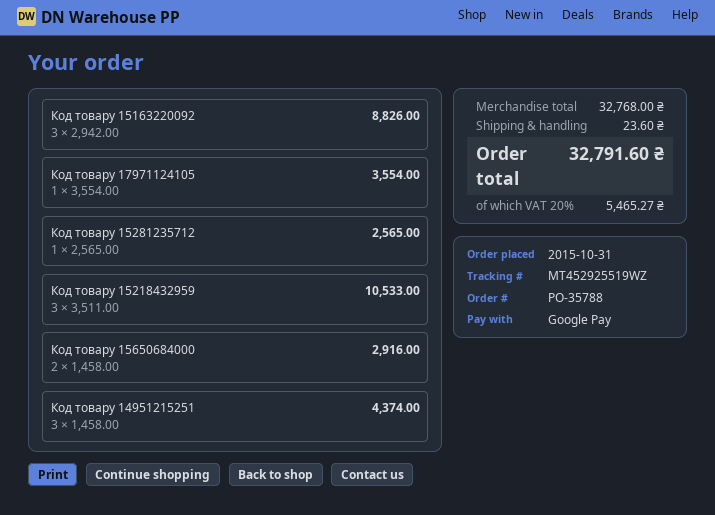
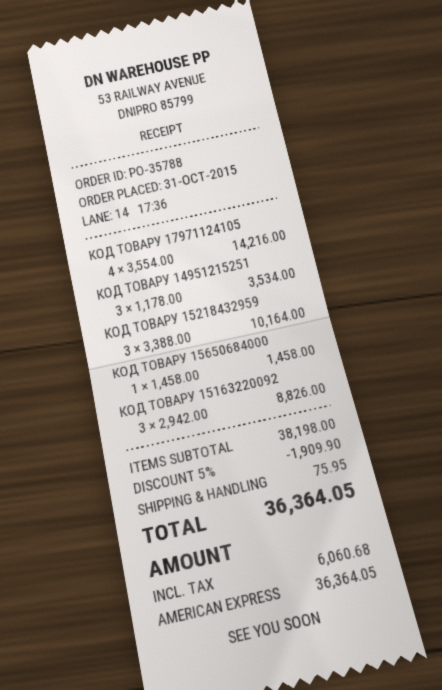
payment method: Google Pay -> American Express
Код товару 17971124105: 1 x 3554.00 = 3554.00 -> 4 x 3554.00 = 14216.00
Код товару 15281235712: 1 x 2565.00 = 2565.00 -> none
Код товару 15218432959: 3 x 3511.00 = 10533.00 -> 3 x 3388.00 = 10164.00
Код товару 15650684000: 2 x 1458.00 = 2916.00 -> 1 x 1458.00 = 1458.00
Код товару 14951215251: 3 x 1458.00 = 4374.00 -> 3 x 1178.00 = 3534.00
subtotal: 32768.00 -> 38198.00
discount: none -> 5% = 1909.90
shipping: 23.60 -> 75.95
tax: 5465.27 -> 6060.68
total: 32791.60 -> 36364.05

